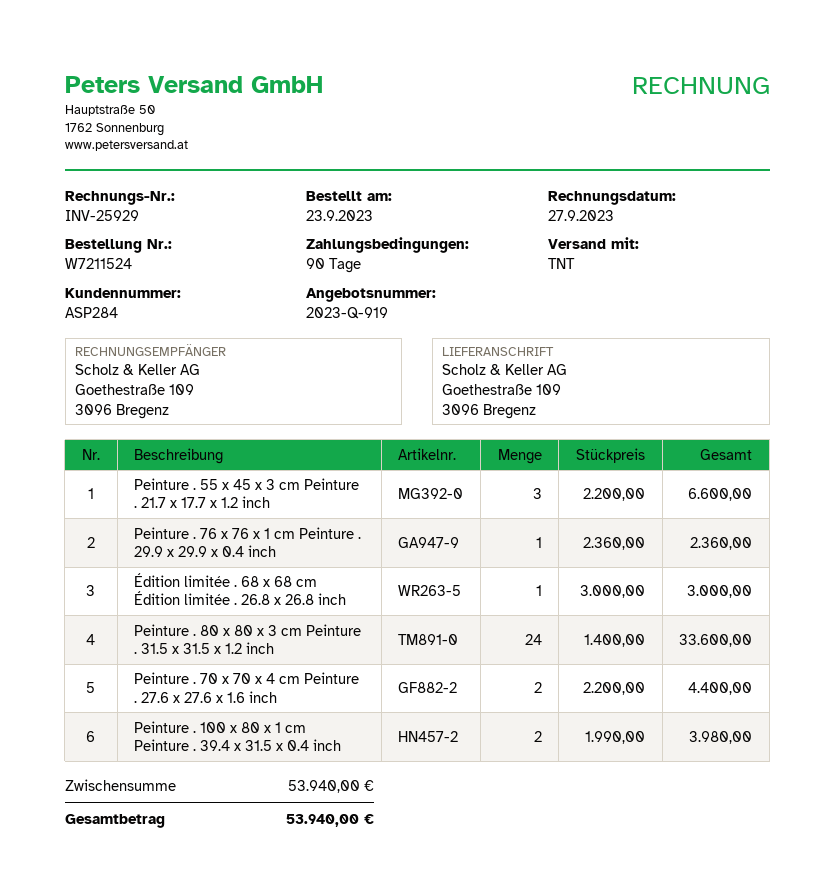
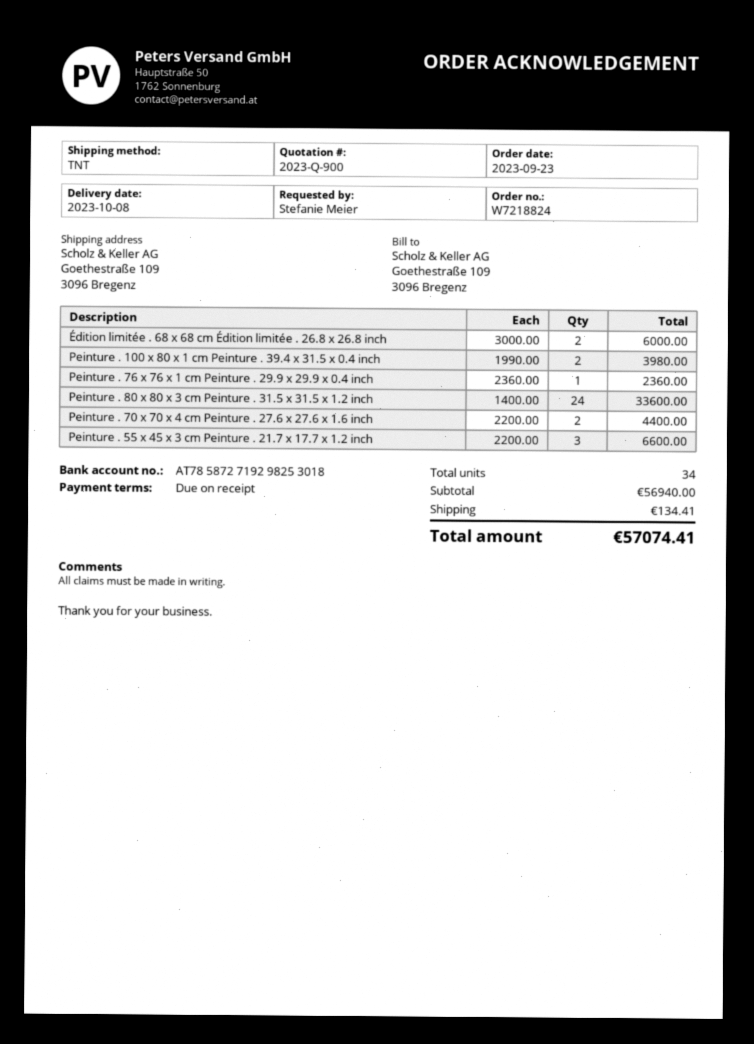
quote number: 2023-Q-919 -> 2023-Q-900
order number: W7211524 -> W7218824
payment terms: 90 days -> on receipt
Édition limitée . 68 x 68 cm Édition limitée . 26.8 x 26.8 inch: 1 x 3000.00 = 3000.00 -> 2 x 3000.00 = 6000.00
subtotal: 53940.00 -> 56940.00
shipping: none -> 134.41
total: 53940.00 -> 57074.41

